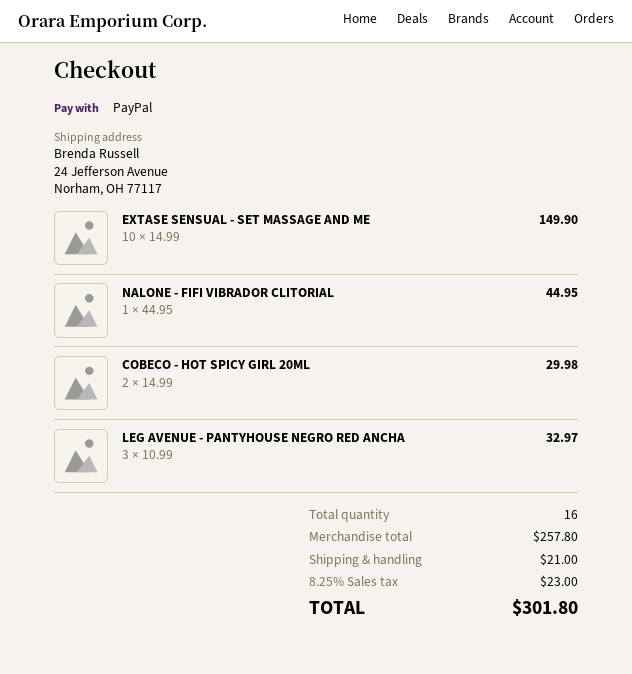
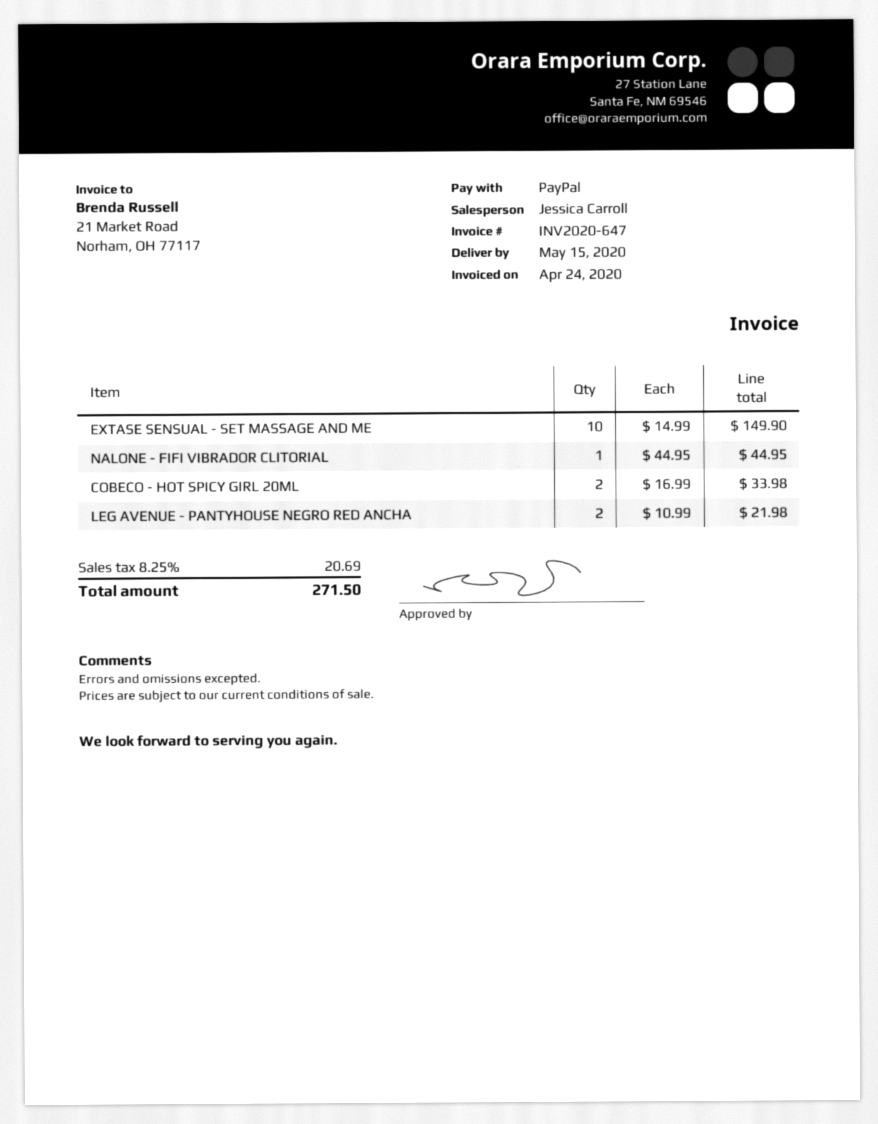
COBECO - HOT SPICY GIRL 20ML: 2 x 14.99 = 29.98 -> 2 x 16.99 = 33.98
LEG AVENUE - PANTYHOUSE NEGRO RED ANCHA: 3 x 10.99 = 32.97 -> 2 x 10.99 = 21.98
shipping: 21.00 -> none
tax: 8.25% = 23.00 -> 8.25% = 20.69
total: 301.80 -> 271.50

